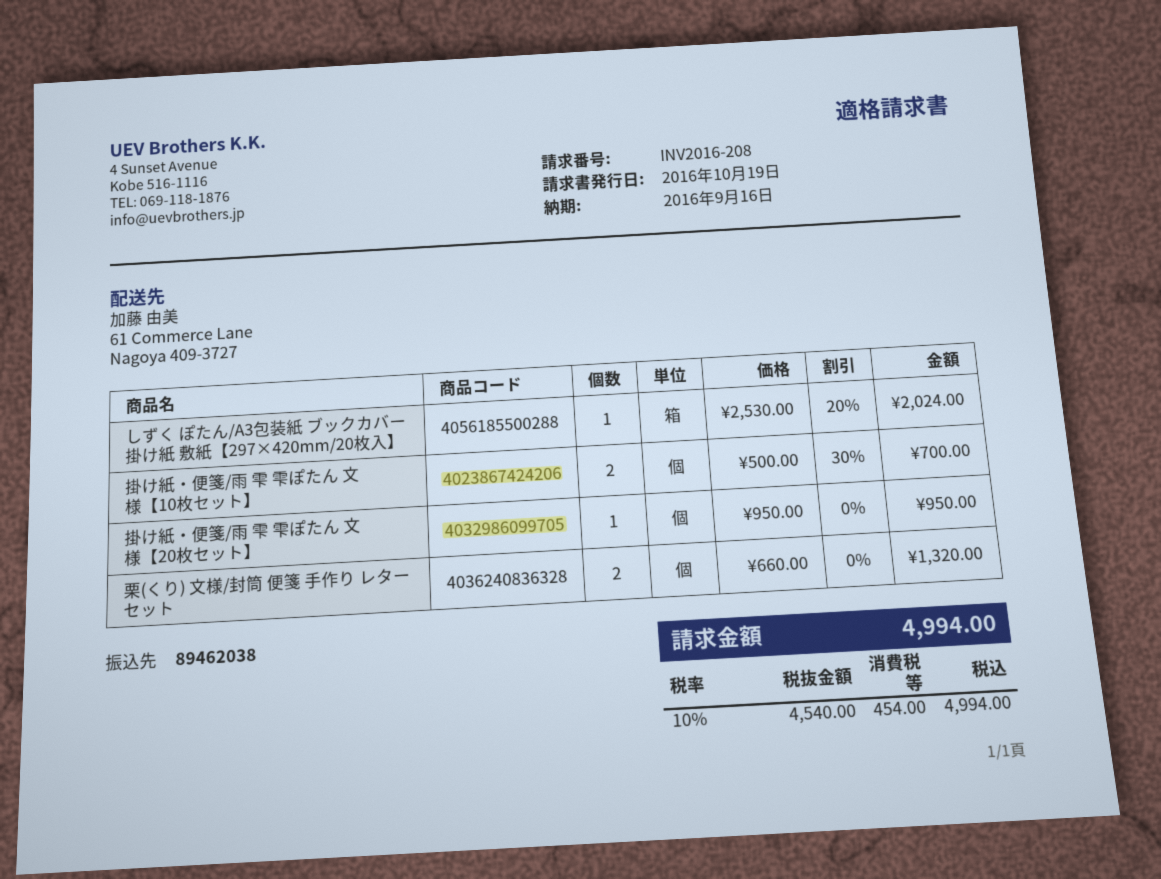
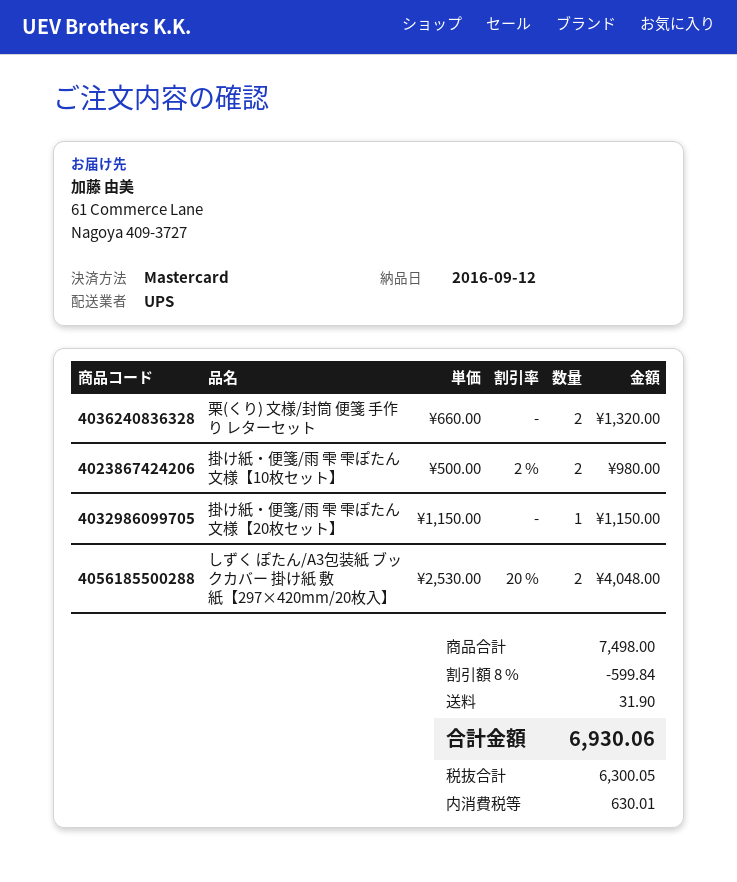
delivery date: 2016-09-16 -> 2016-09-12
しずく ぽたん/A3包装紙 ブックカバー 掛け紙 敷紙【297×420mm/20枚入】: 1 x 2530.00 - 20% = 2024.00 -> 2 x 2530.00 - 20% = 4048.00
掛け紙・便箋/雨 雫 雫ぽたん 文様【10枚セット】: 2 x 500.00 - 30% = 700.00 -> 2 x 500.00 - 2% = 980.00
掛け紙・便箋/雨 雫 雫ぽたん 文様【20枚セット】: 1 x 950.00 = 950.00 -> 1 x 1150.00 = 1150.00
discount: none -> 8% = 599.84
shipping: none -> 31.90
net: 4540.00 -> 6300.05
tax: 454.00 -> 630.01
total: 4994.00 -> 6930.06

